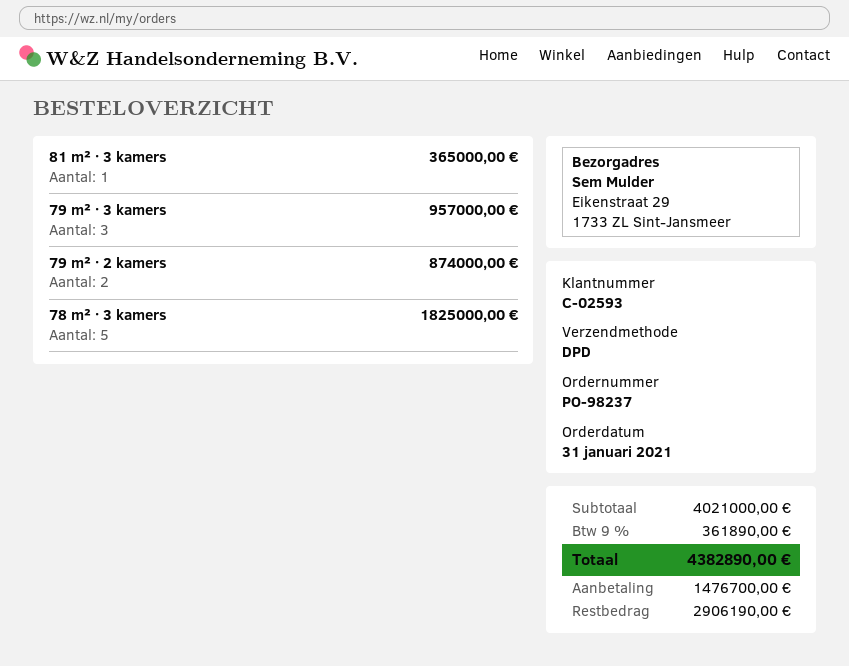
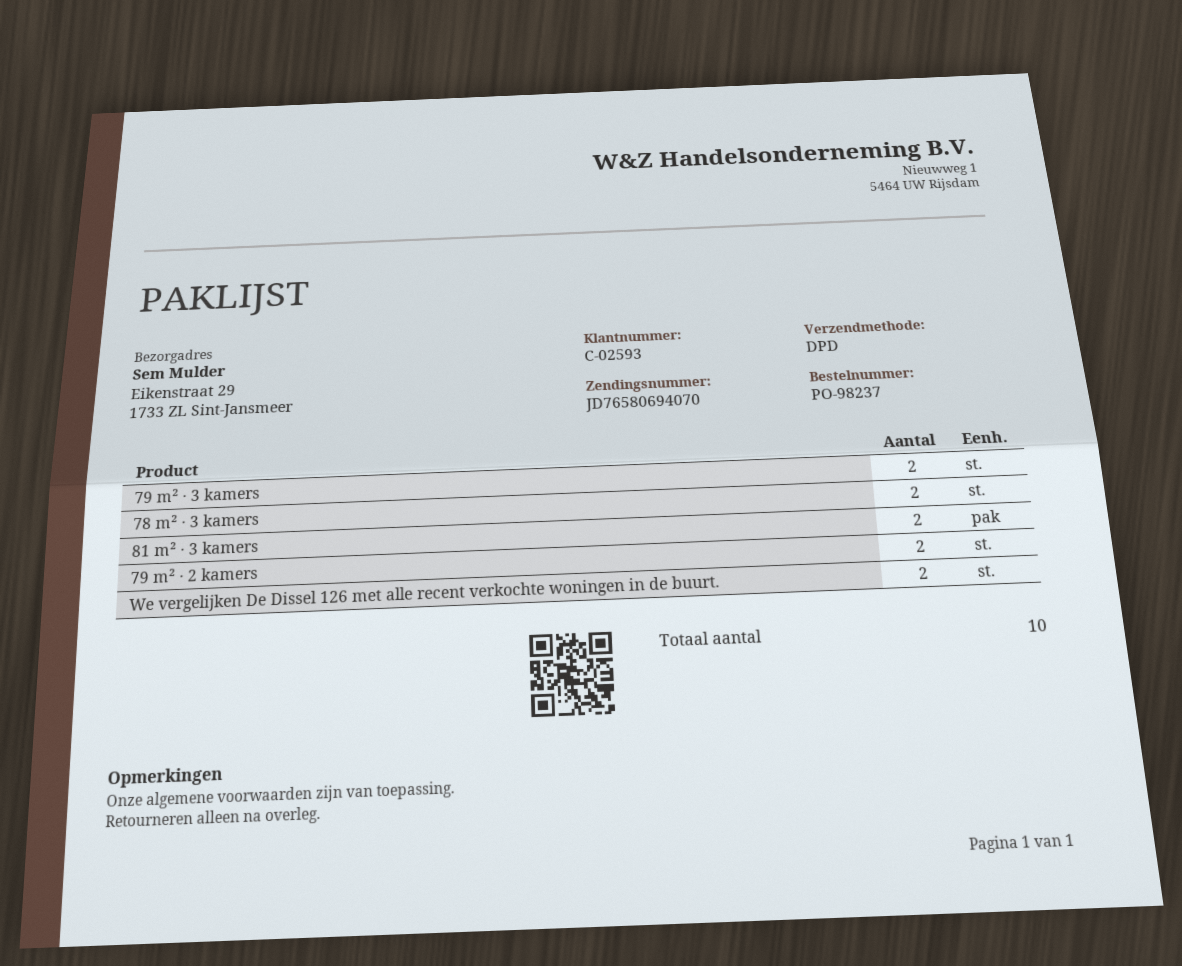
81 m² · 3 kamers: 1 -> 2
79 m² · 3 kamers: 3 -> 2
78 m² · 3 kamers: 5 -> 2
We vergelijken De Dissel 126 met alle recent verkochte woningen in de buurt.: none -> 2

